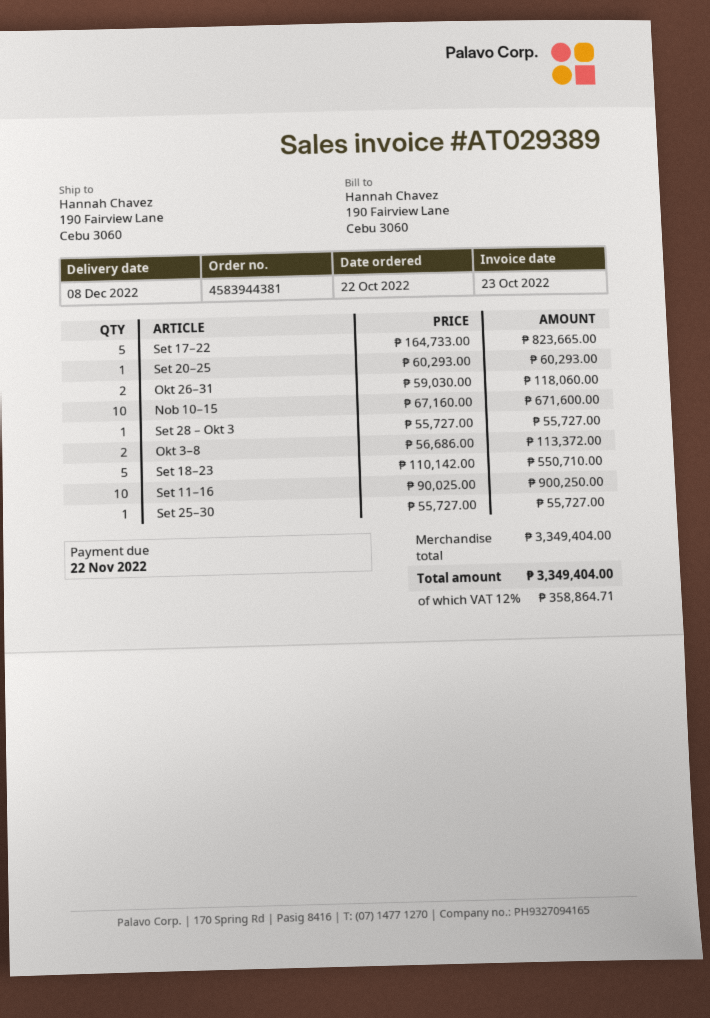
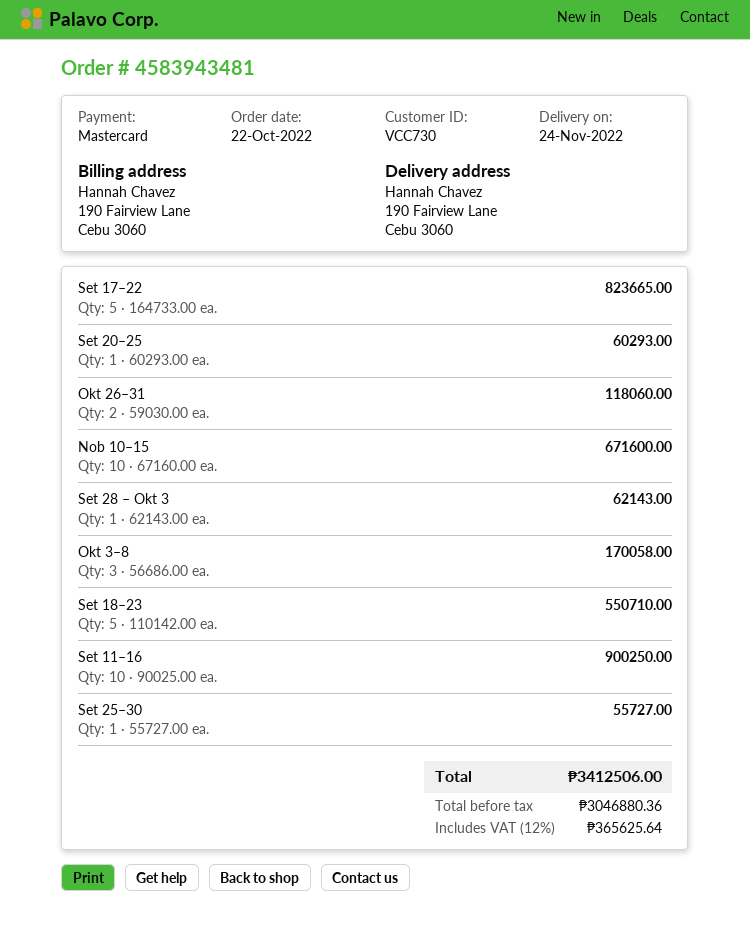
order number: 4583944381 -> 4583943481
delivery date: 2022-12-08 -> 2022-11-24
Set 28 – Okt 3: 1 x 55727.00 = 55727.00 -> 1 x 62143.00 = 62143.00
Okt 3–8: 2 x 56686.00 = 113372.00 -> 3 x 56686.00 = 170058.00
tax: 12% = 358864.71 -> 12% = 365625.64
total: 3349404.00 -> 3412506.00

